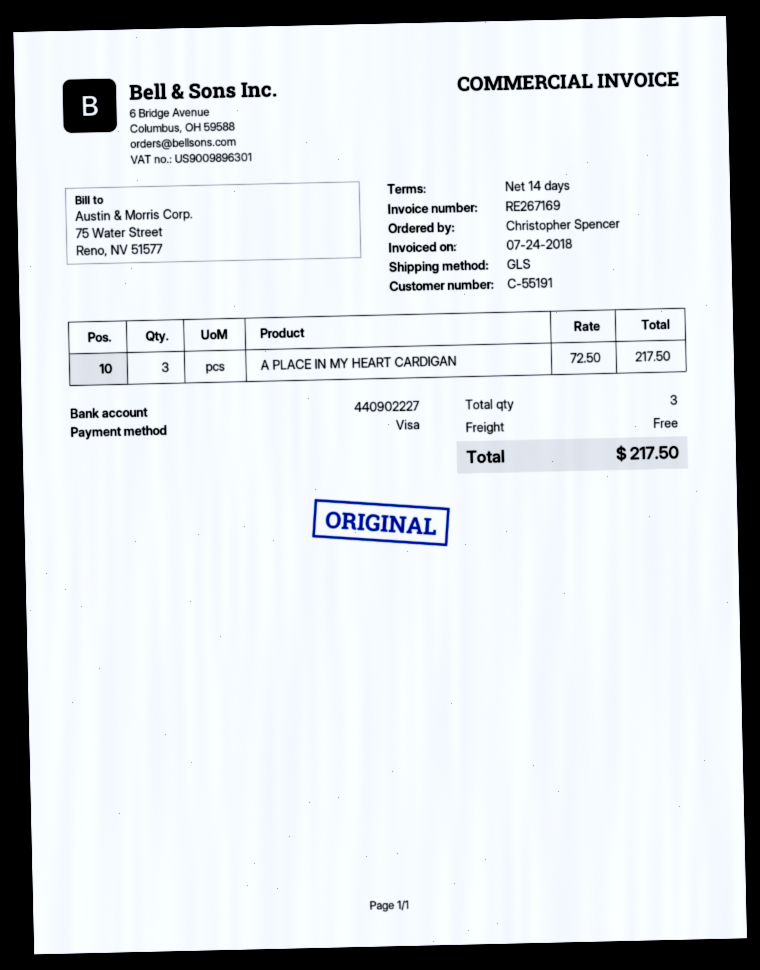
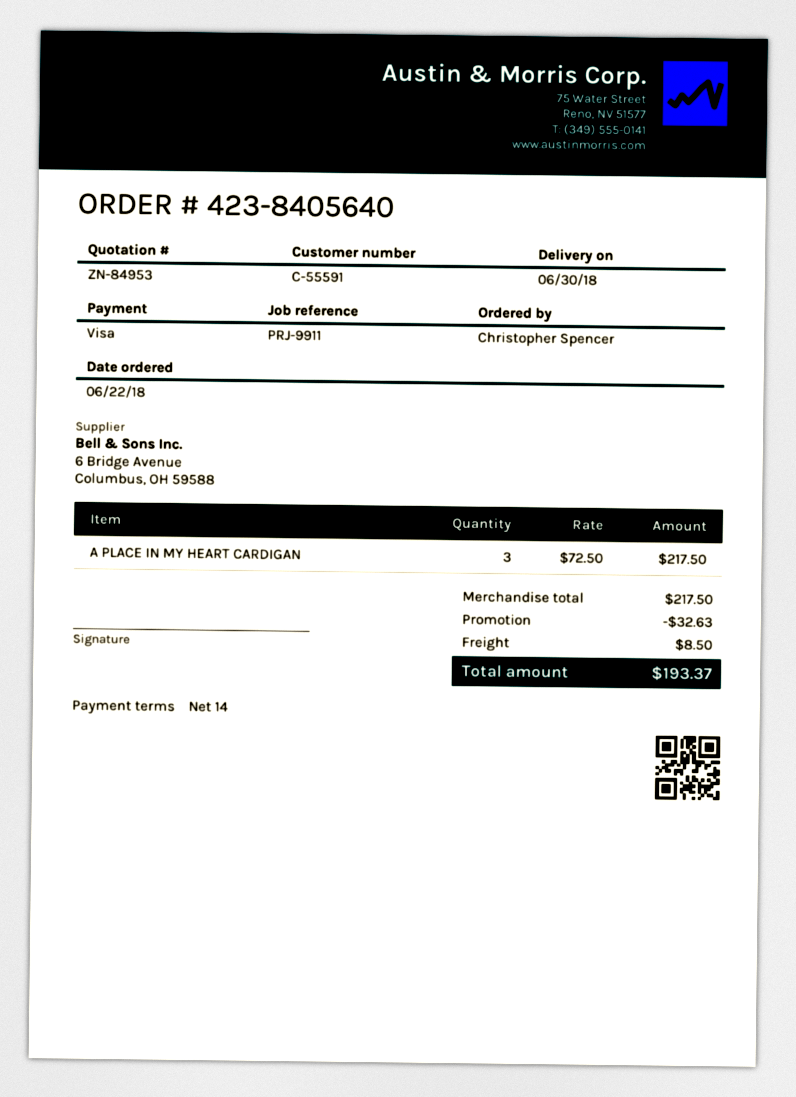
customer number: C-55191 -> C-55591
discount: none -> 32.63
shipping: 0.00 -> 8.50
total: 217.50 -> 193.37

